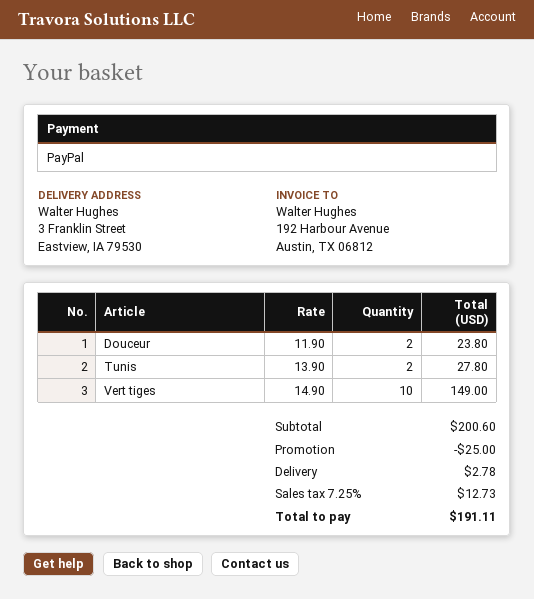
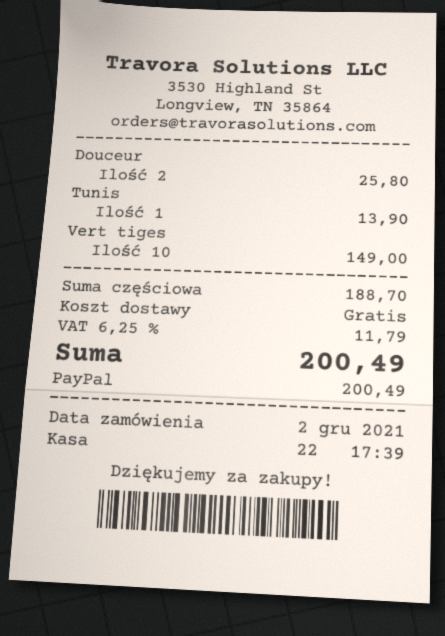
Douceur: 2 for 23.80 -> 2 for 25.80
Tunis: 2 for 27.80 -> 1 for 13.90
subtotal: 200.60 -> 188.70
discount: 25.00 -> none
shipping: 2.78 -> 0.00
tax: 7.25% = 12.73 -> 6.25% = 11.79
total: 191.11 -> 200.49

